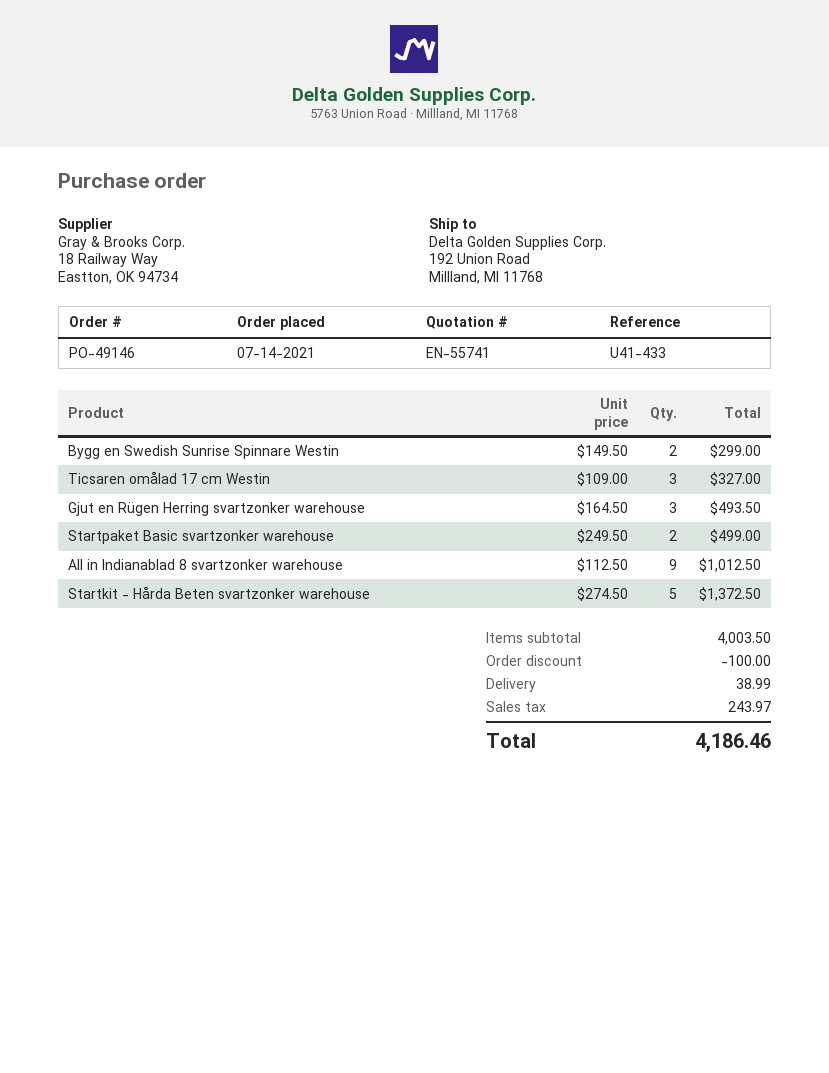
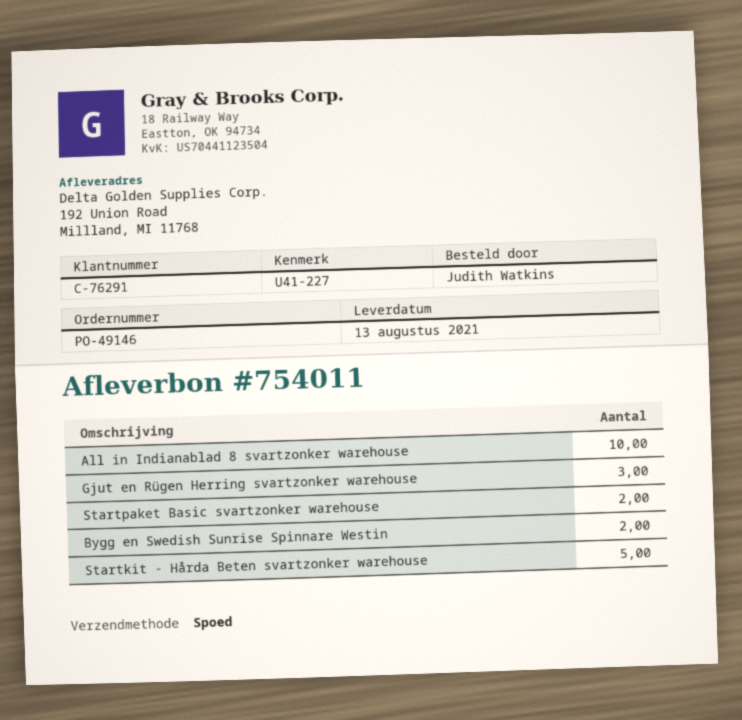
reference: U41-433 -> U41-227
Ticsaren omålad 17 cm Westin: 3 -> none
All in Indianablad 8 svartzonker warehouse: 9 -> 10

